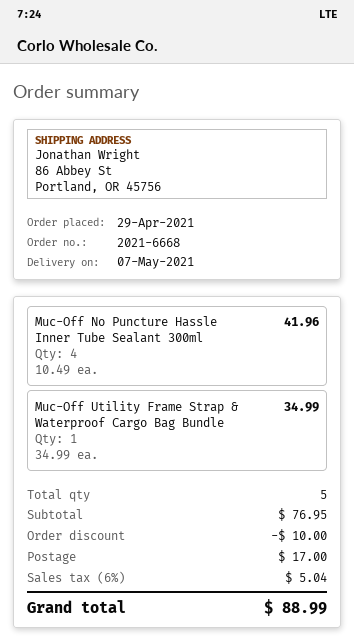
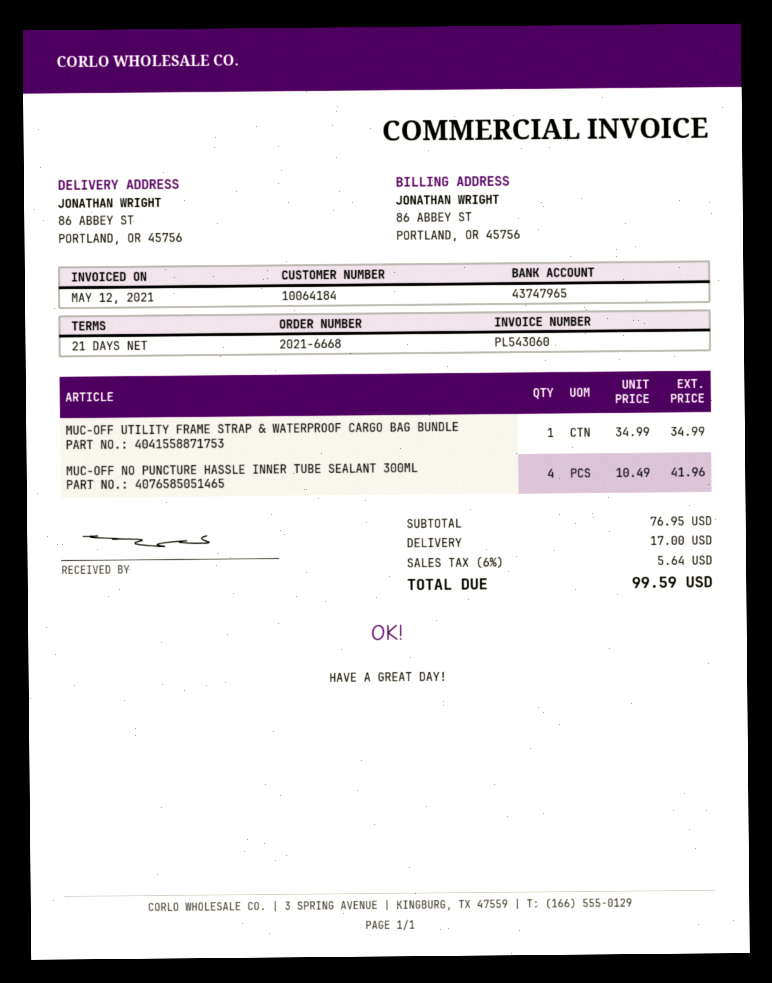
discount: 10.00 -> none
tax: 6% = 5.04 -> 6% = 5.64
total: 88.99 -> 99.59

